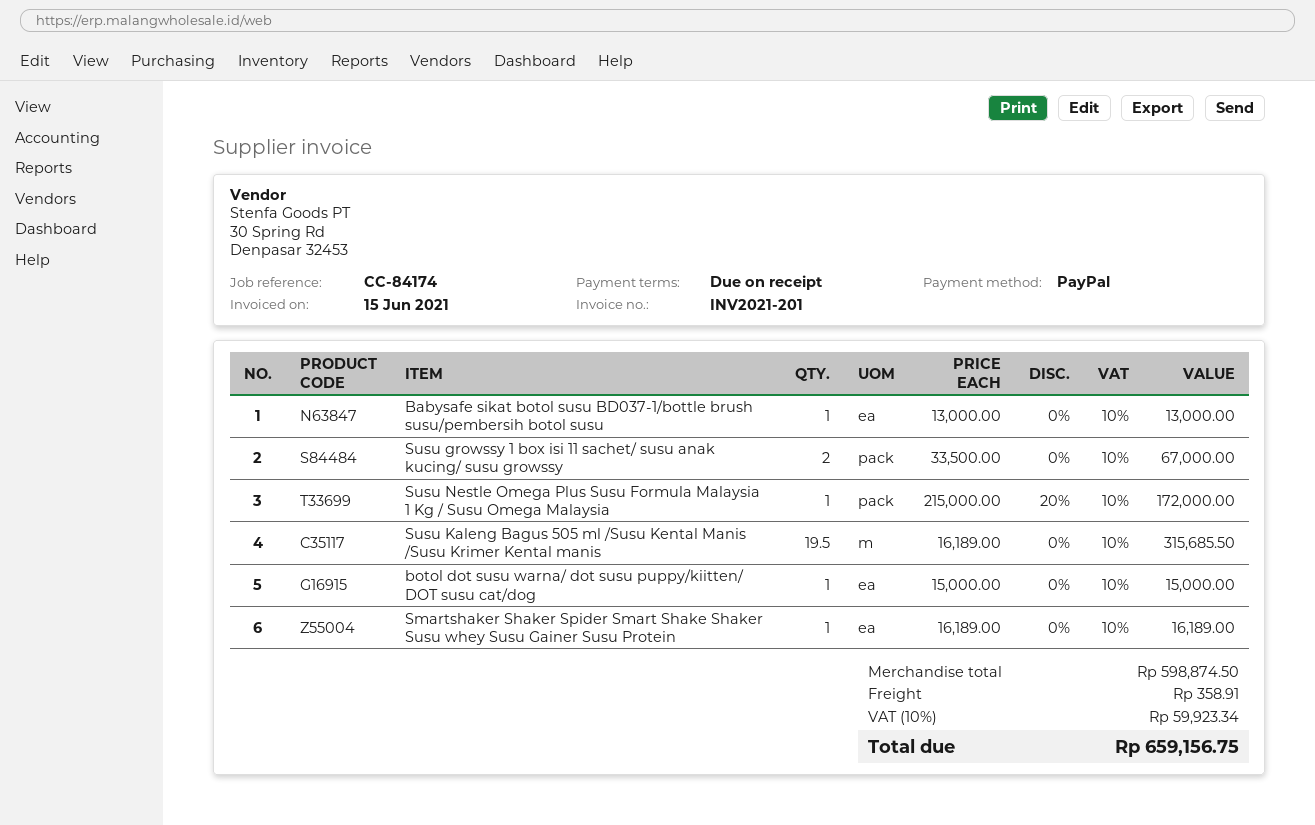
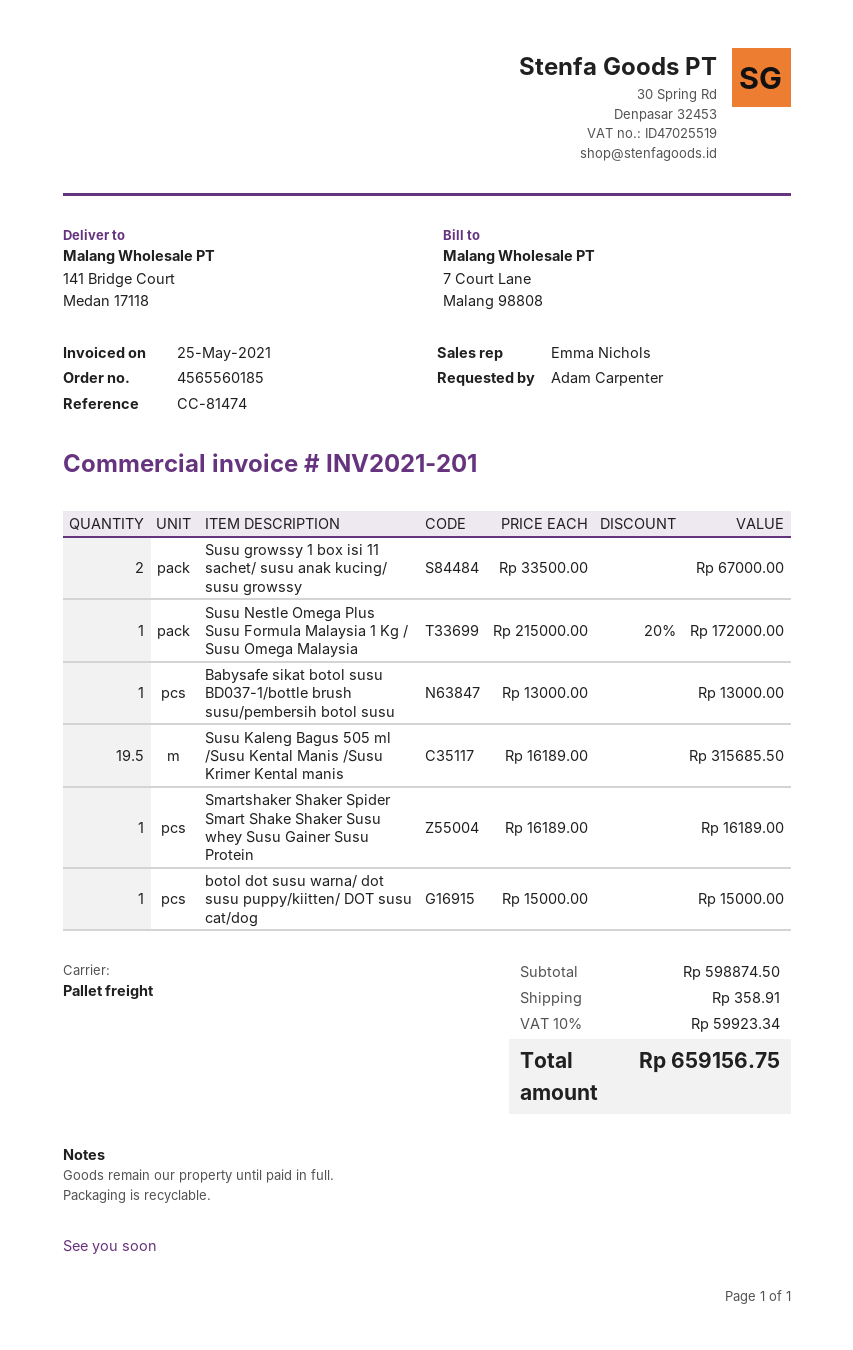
invoice date: 2021-06-15 -> 2021-05-25
reference: CC-84174 -> CC-81474

